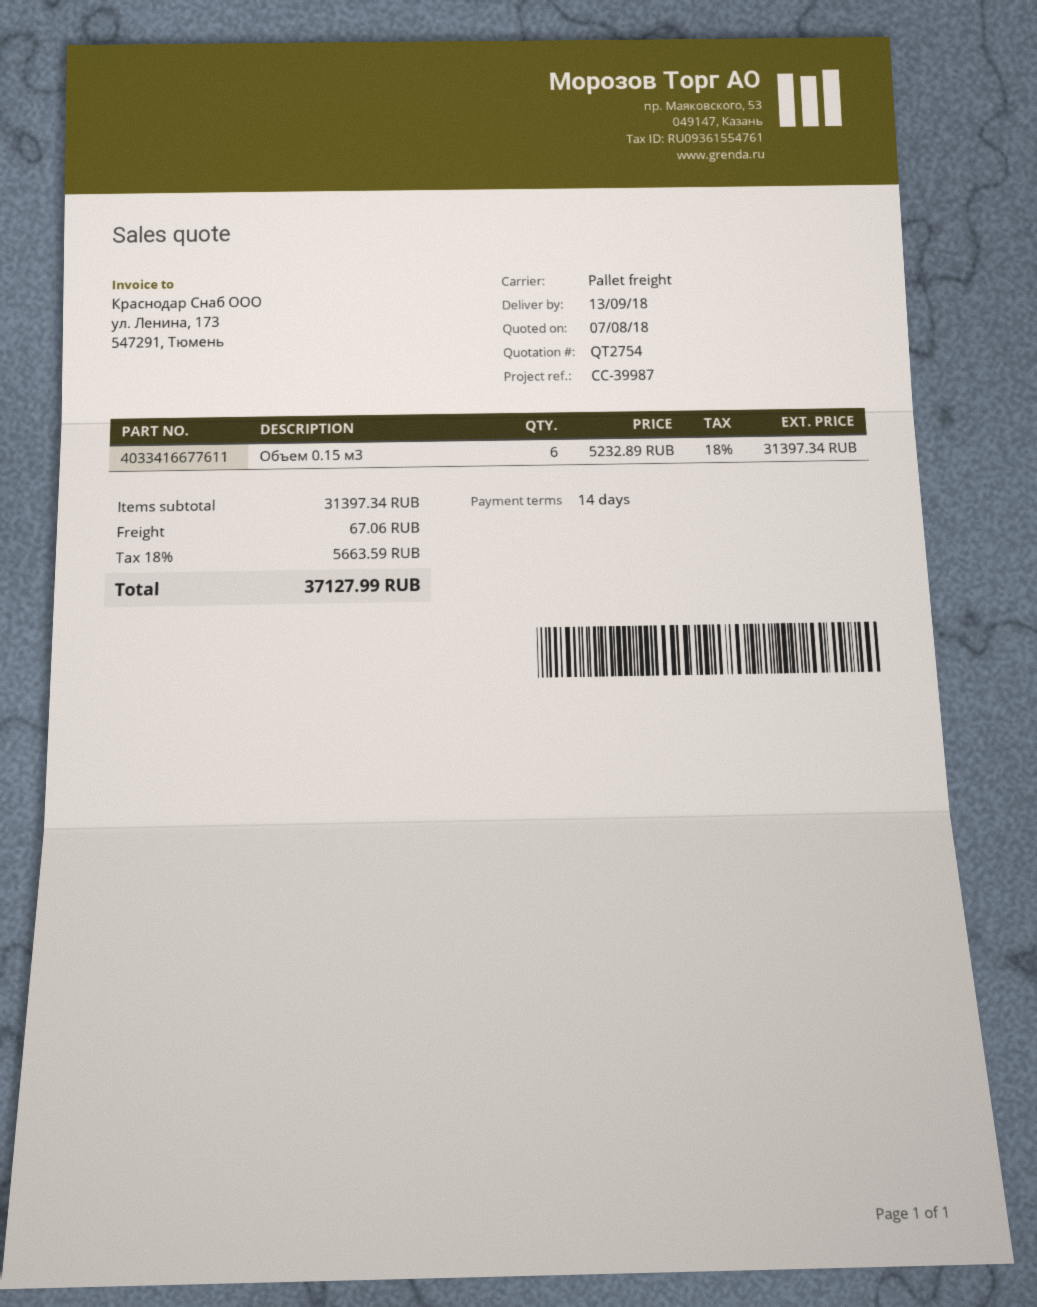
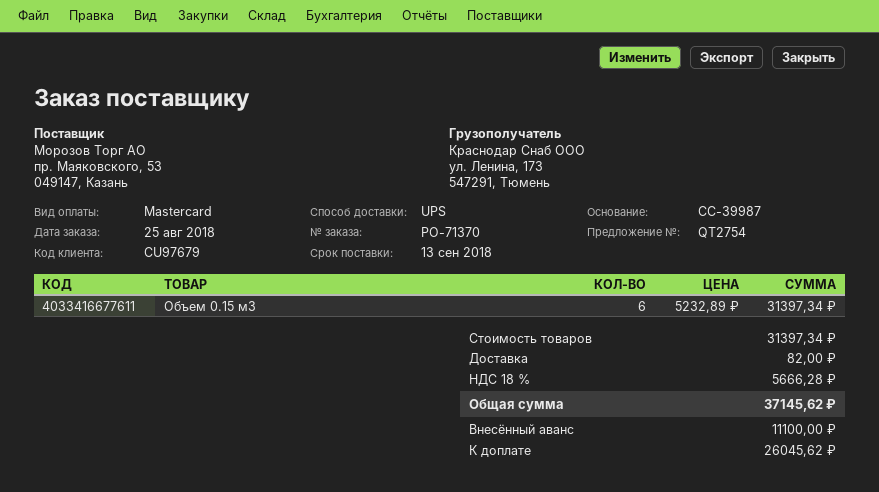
shipping method: pallet freight -> UPS
shipping: 67.06 -> 82.00
tax: 18% = 5663.59 -> 18% = 5666.28
total: 37127.99 -> 37145.62

